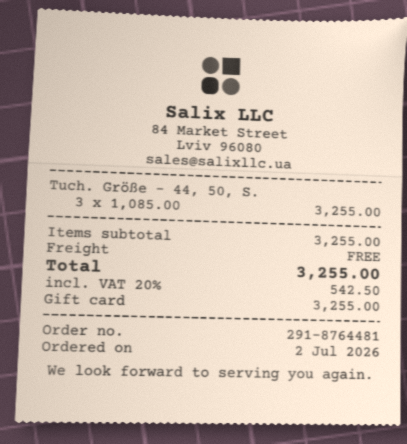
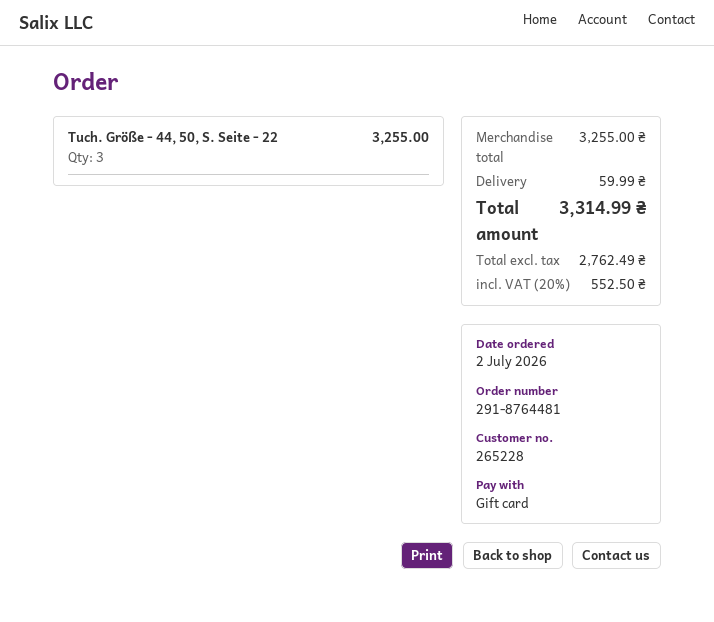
shipping: 0.00 -> 59.99
tax: 20% = 542.50 -> 20% = 552.50
total: 3255.00 -> 3314.99

